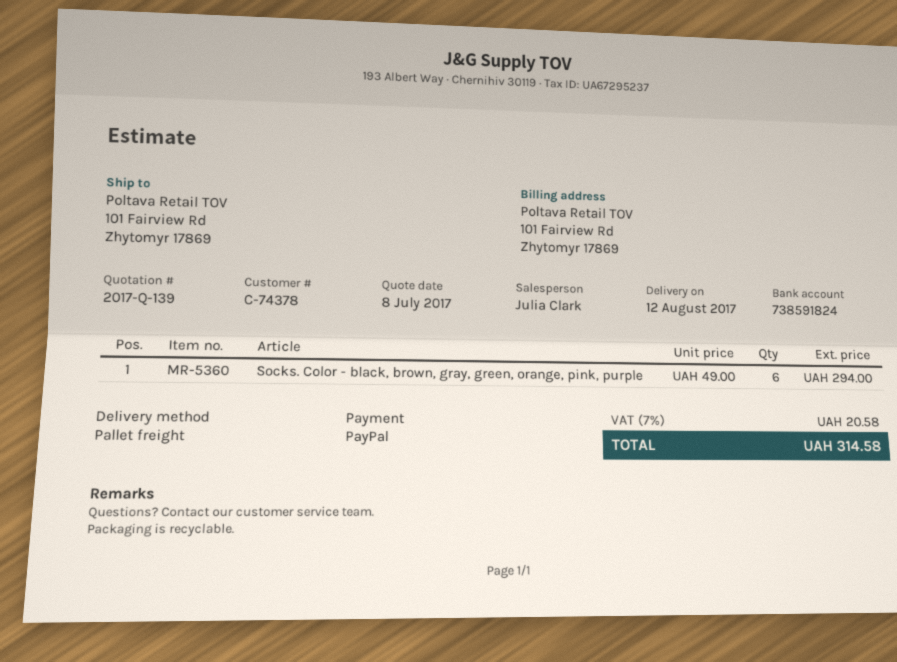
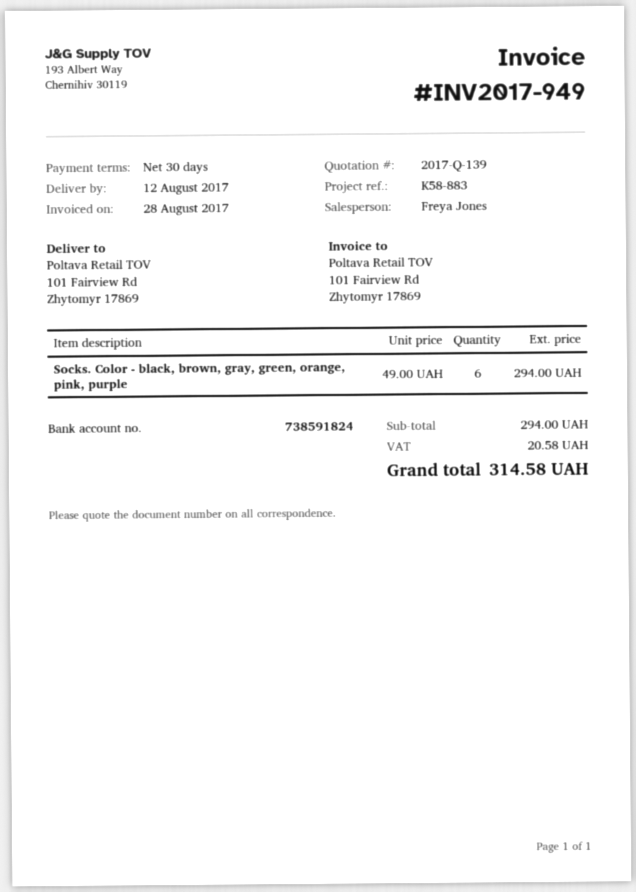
sales rep: Julia Clark -> Freya Jones

